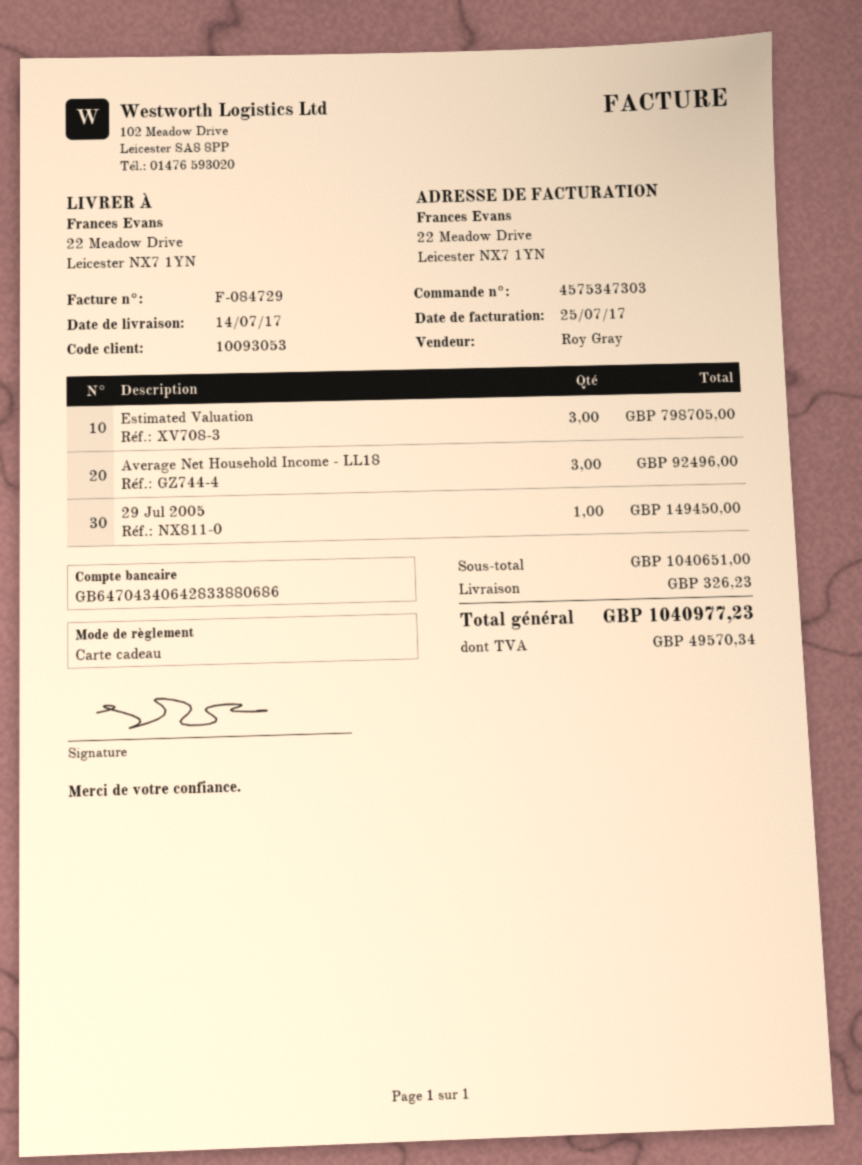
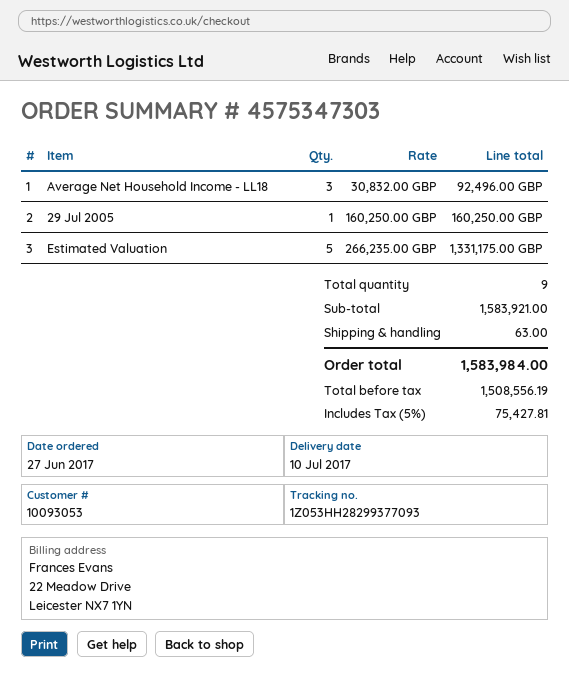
delivery date: 2017-07-14 -> 2017-07-10
Estimated Valuation: 3 for 798705.00 -> 5 for 1331175.00
29 Jul 2005: 1 for 149450.00 -> 1 for 160250.00
subtotal: 1040651.00 -> 1583921.00
shipping: 326.23 -> 63.00
tax: 49570.34 -> 75427.81
total: 1040977.23 -> 1583984.00

